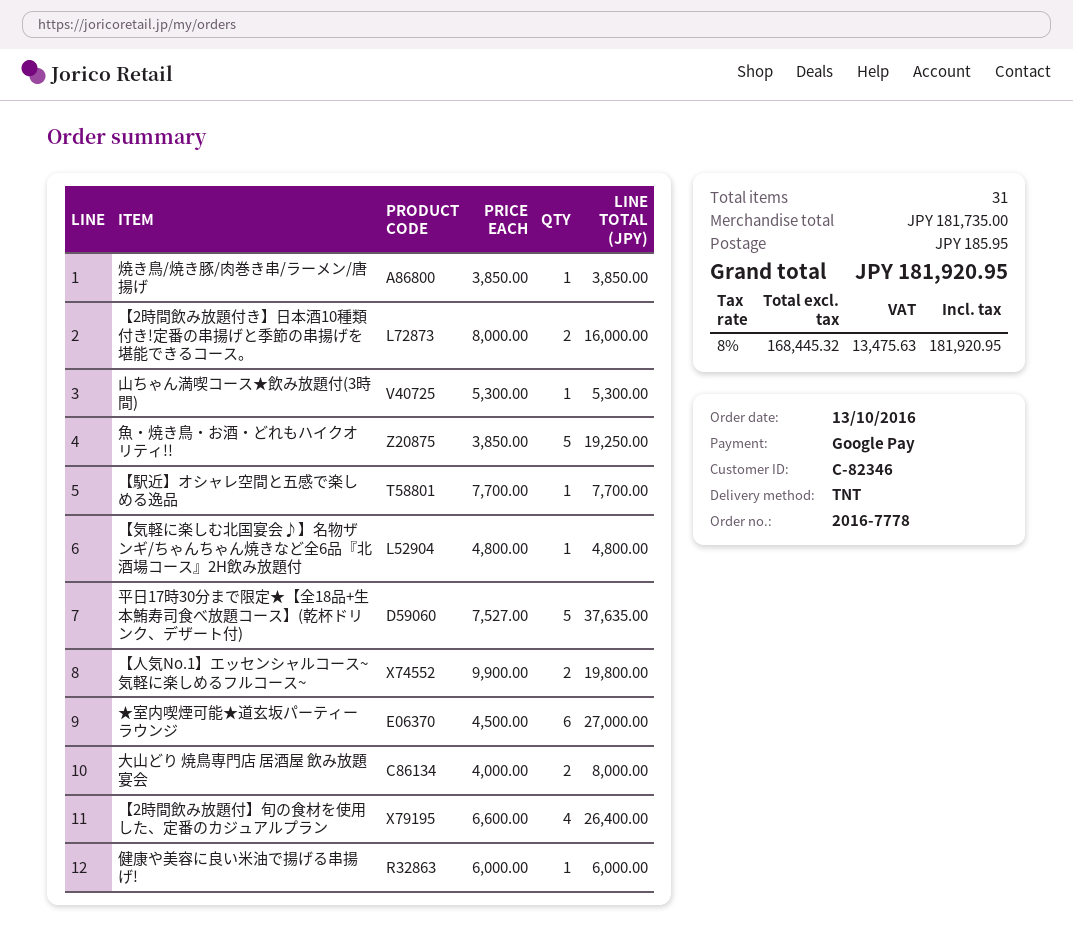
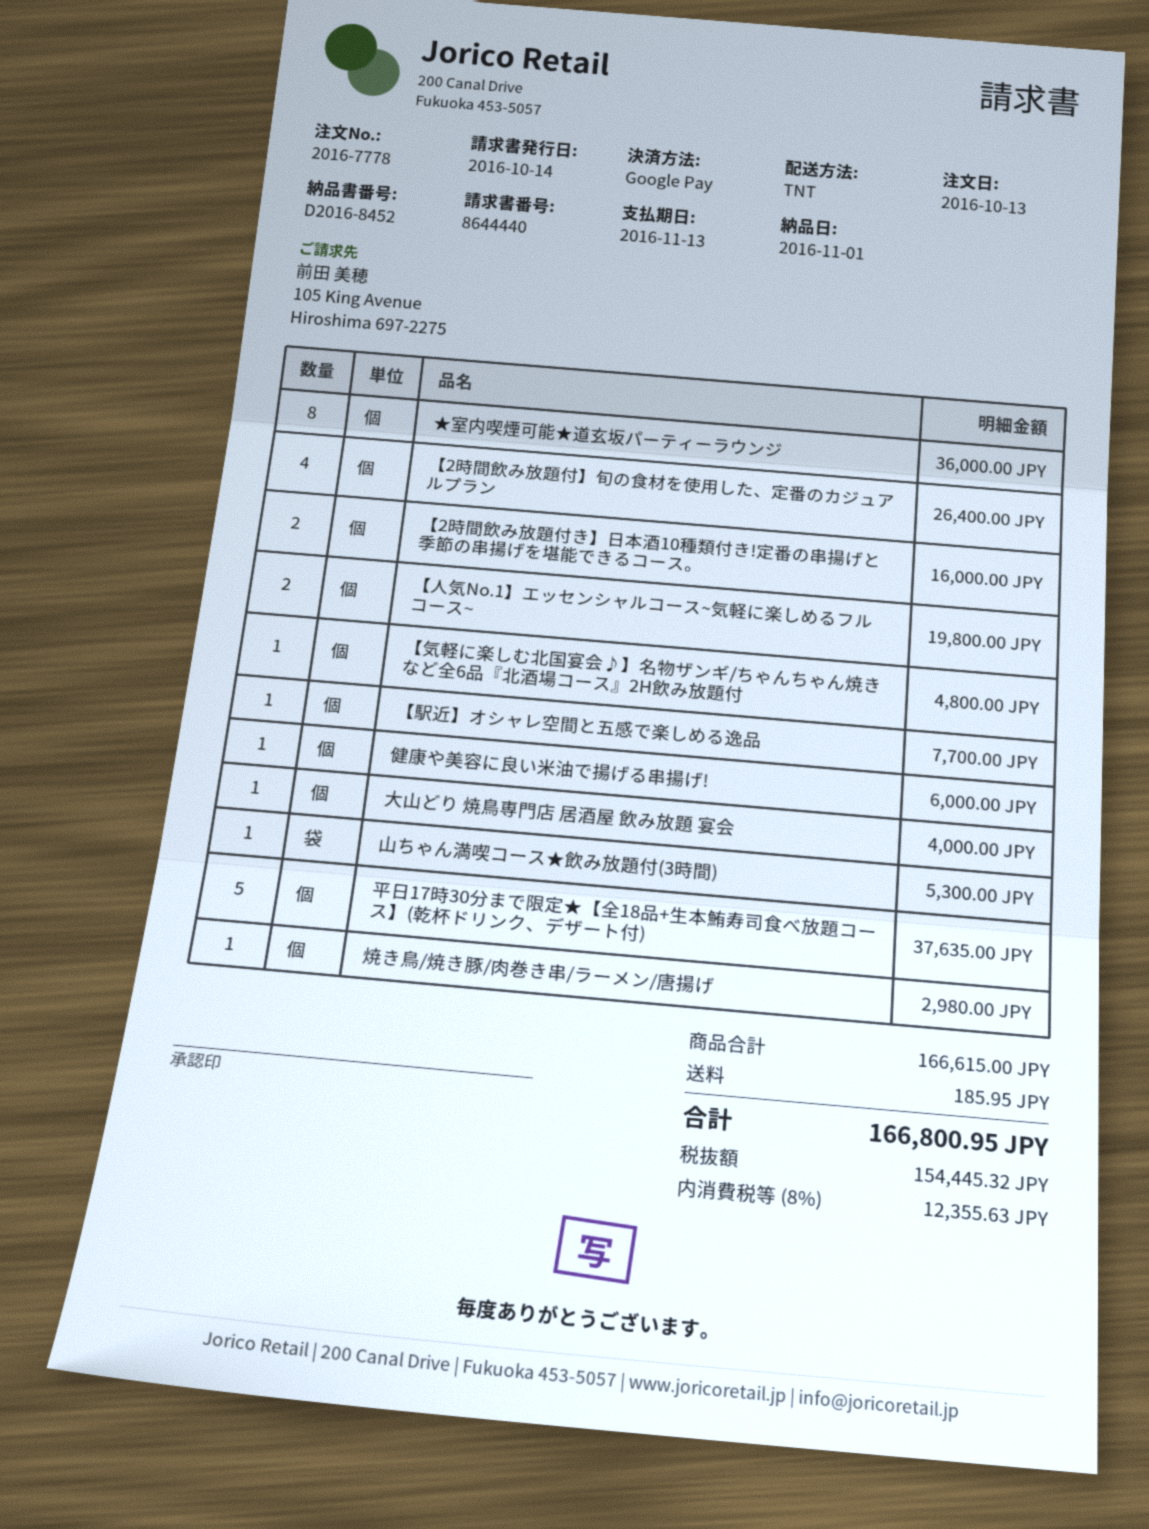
焼き鳥/焼き豚/肉巻き串/ラーメン/唐揚げ: 1 for 3850.00 -> 1 for 2980.00
魚・焼き鳥・お酒・どれもハイクオリティ!!: 5 for 19250.00 -> none
★室内喫煙可能★道玄坂パーティーラウンジ: 6 for 27000.00 -> 8 for 36000.00
大山どり 焼鳥専門店 居酒屋 飲み放題 宴会: 2 for 8000.00 -> 1 for 4000.00
subtotal: 181735.00 -> 166615.00
net: 168445.32 -> 154445.32
tax: 8% = 13475.63 -> 8% = 12355.63
total: 181920.95 -> 166800.95

